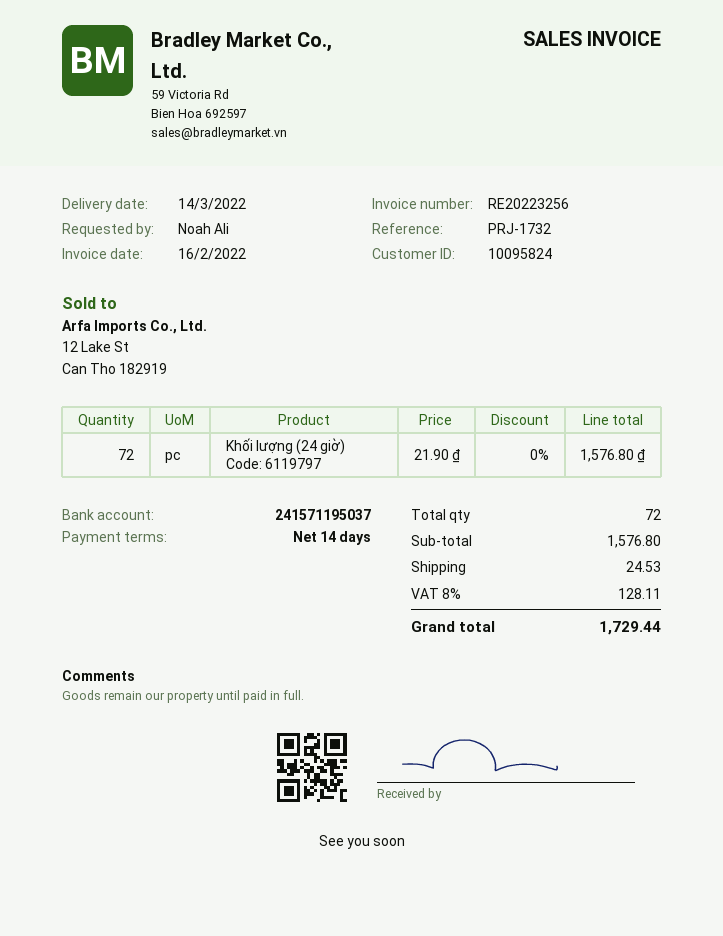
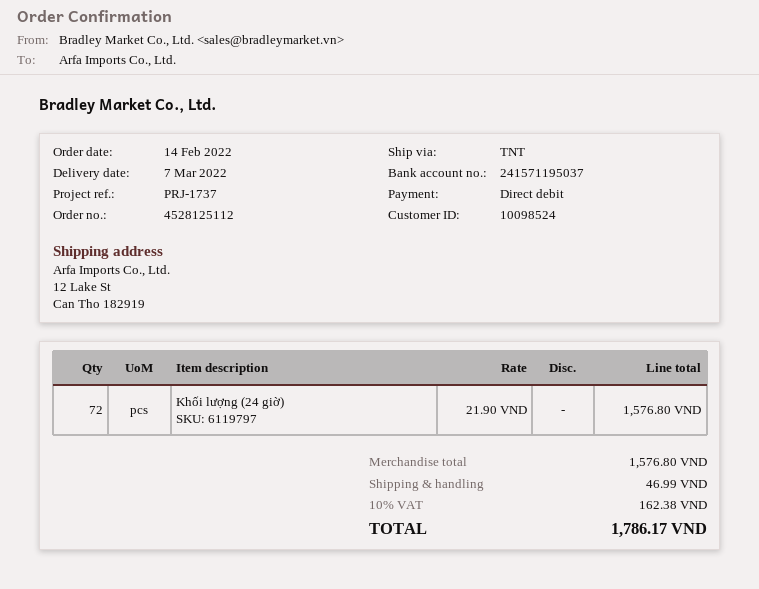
delivery date: 2022-03-14 -> 2022-03-07
customer number: 10095824 -> 10098524
reference: PRJ-1732 -> PRJ-1737
shipping: 24.53 -> 46.99
tax: 8% = 128.11 -> 10% = 162.38
total: 1729.44 -> 1786.17

